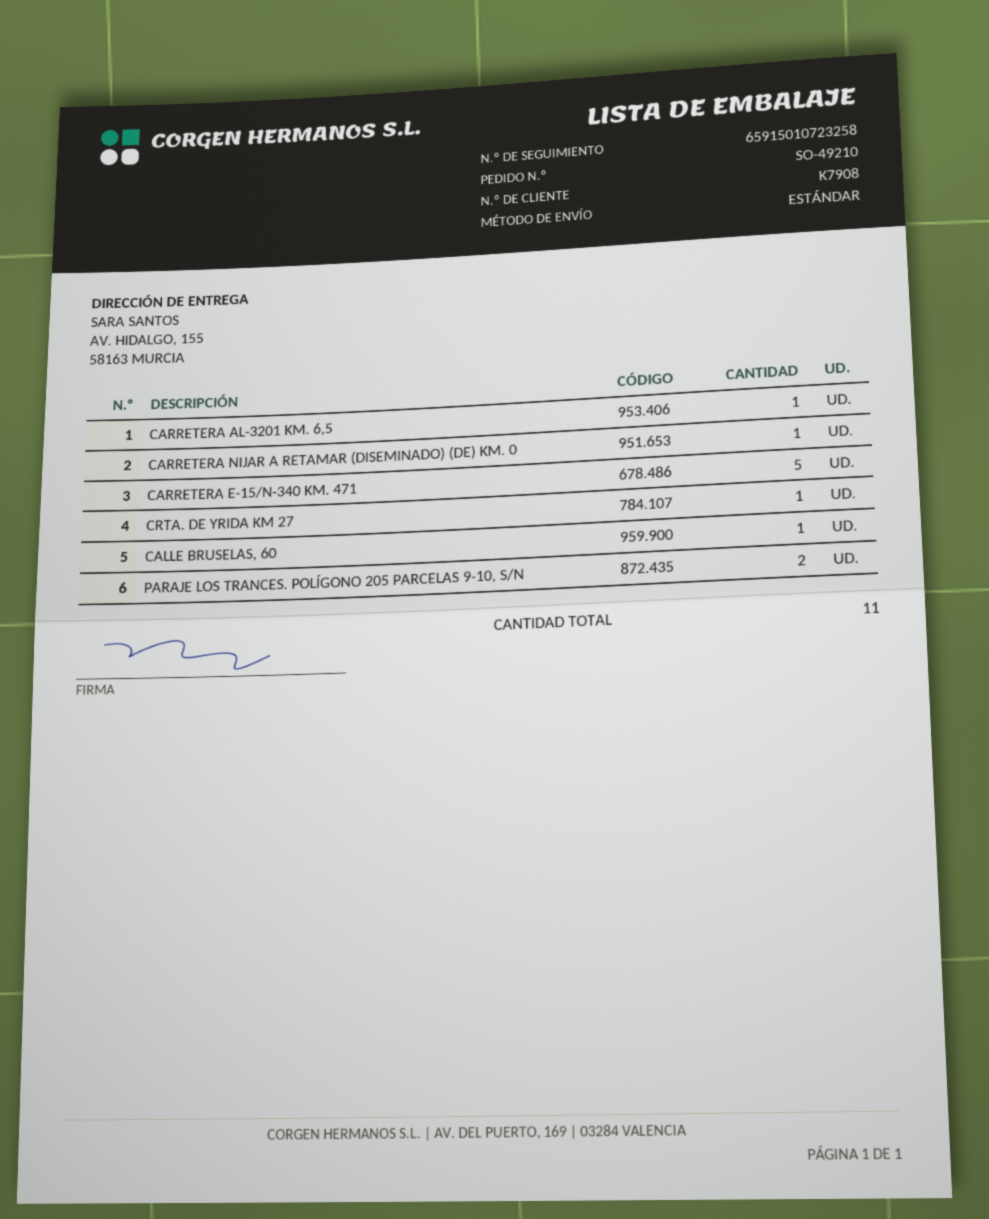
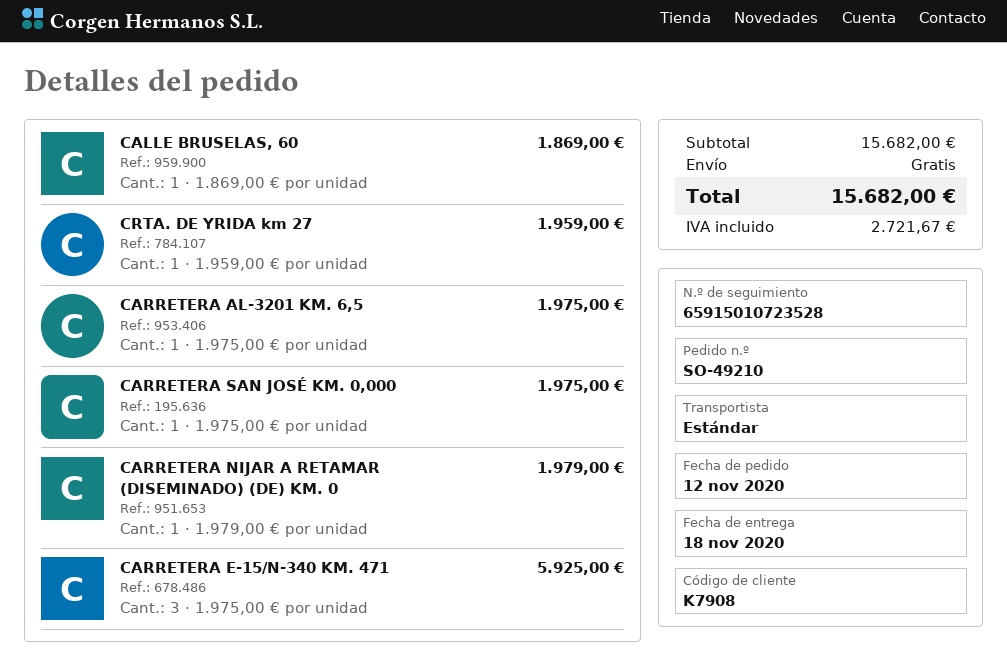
tracking number: 65915010723258 -> 65915010723528
CARRETERA E-15/N-340 KM. 471: 5 -> 3
PARAJE LOS TRANCES. POLÍGONO 205 PARCELAS 9-10, S/N: 2 -> none
CARRETERA SAN JOSÉ KM. 0,000: none -> 1

